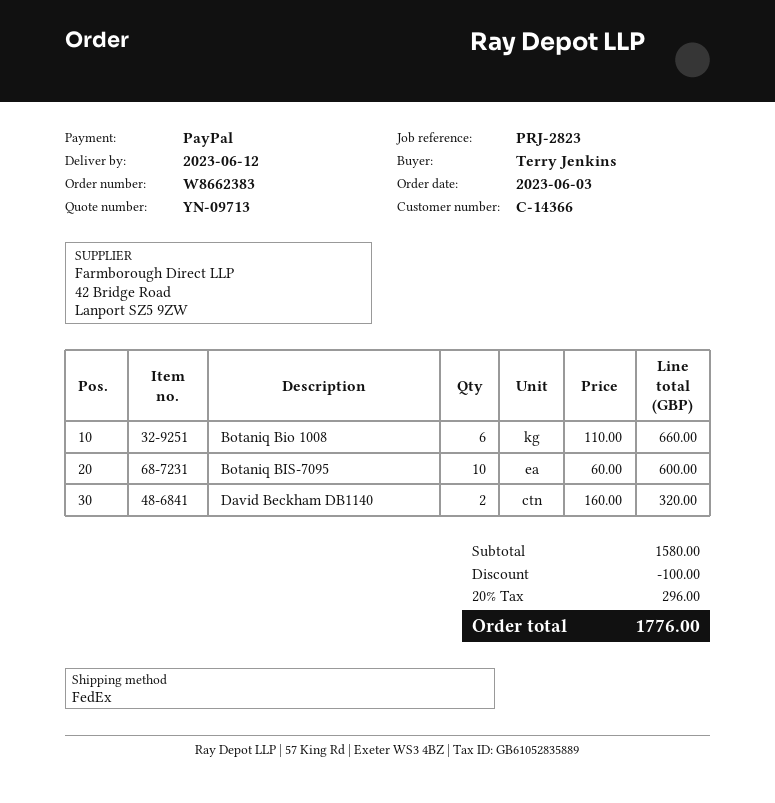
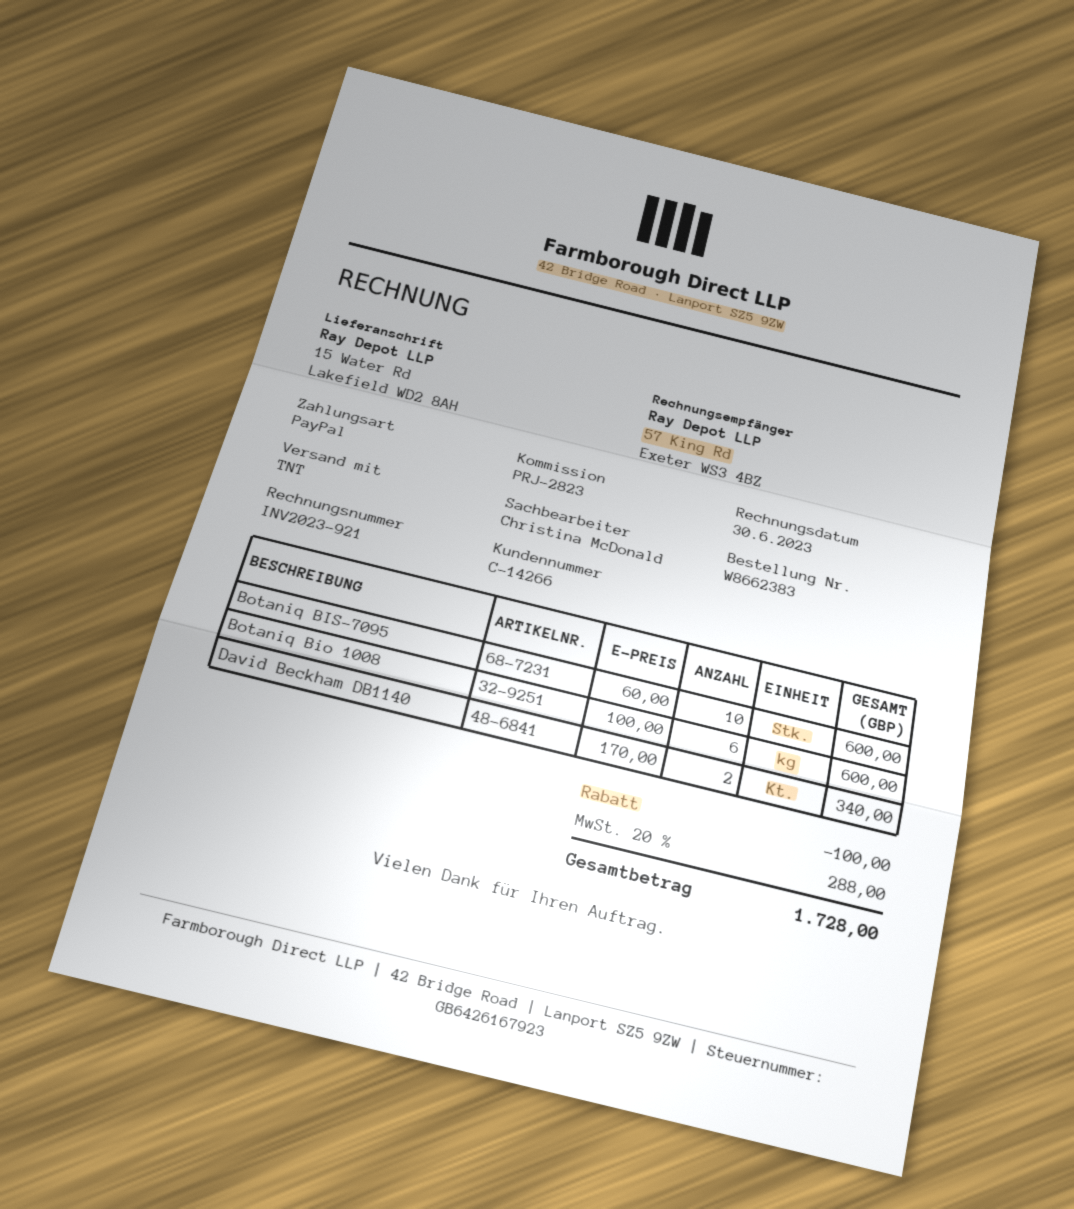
customer number: C-14366 -> C-14266
shipping method: FedEx -> TNT
Botaniq Bio 1008: 6 x 110.00 = 660.00 -> 6 x 100.00 = 600.00
David Beckham DB1140: 2 x 160.00 = 320.00 -> 2 x 170.00 = 340.00
tax: 20% = 296.00 -> 20% = 288.00
total: 1776.00 -> 1728.00

